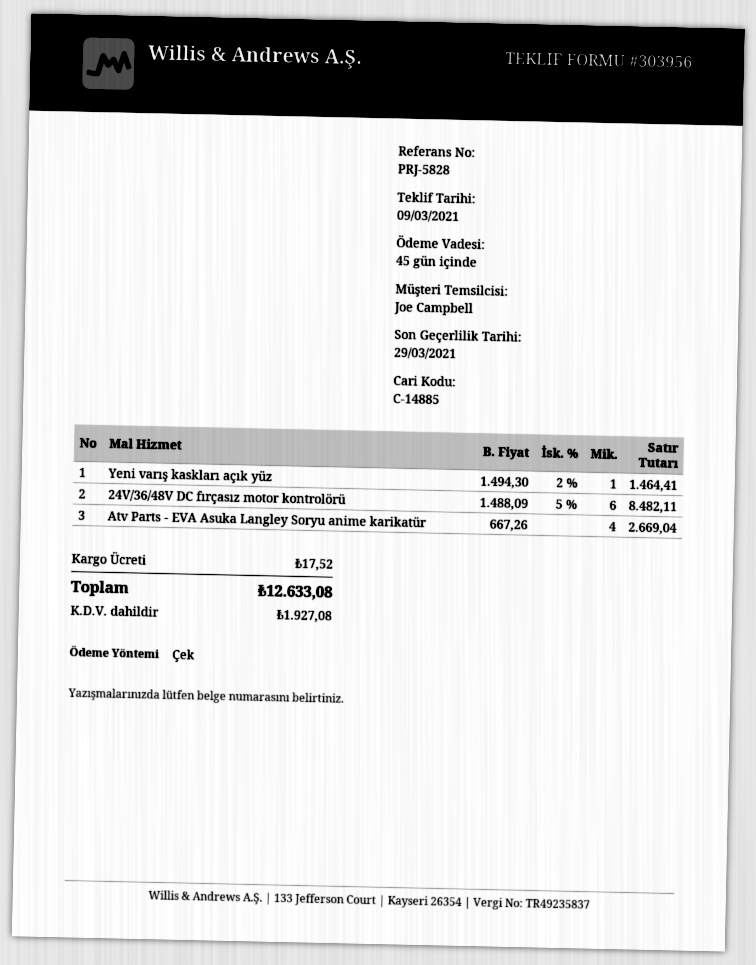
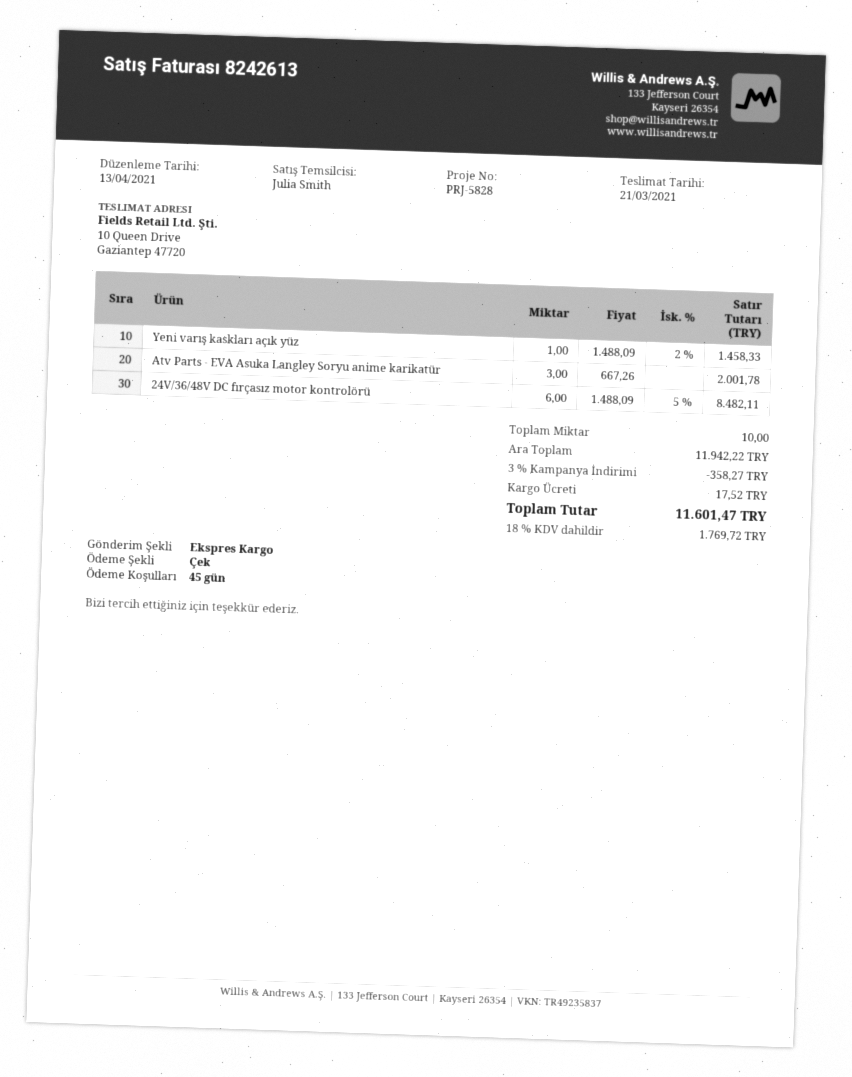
sales rep: Joe Campbell -> Julia Smith
Yeni varış kaskları açık yüz: 1 x 1494.30 - 2% = 1464.41 -> 1 x 1488.09 - 2% = 1458.33
Atv Parts - EVA Asuka Langley Soryu anime karikatür: 4 x 667.26 = 2669.04 -> 3 x 667.26 = 2001.78
discount: none -> 3% = 358.27
tax: 1927.08 -> 1769.72
total: 12633.08 -> 11601.47

